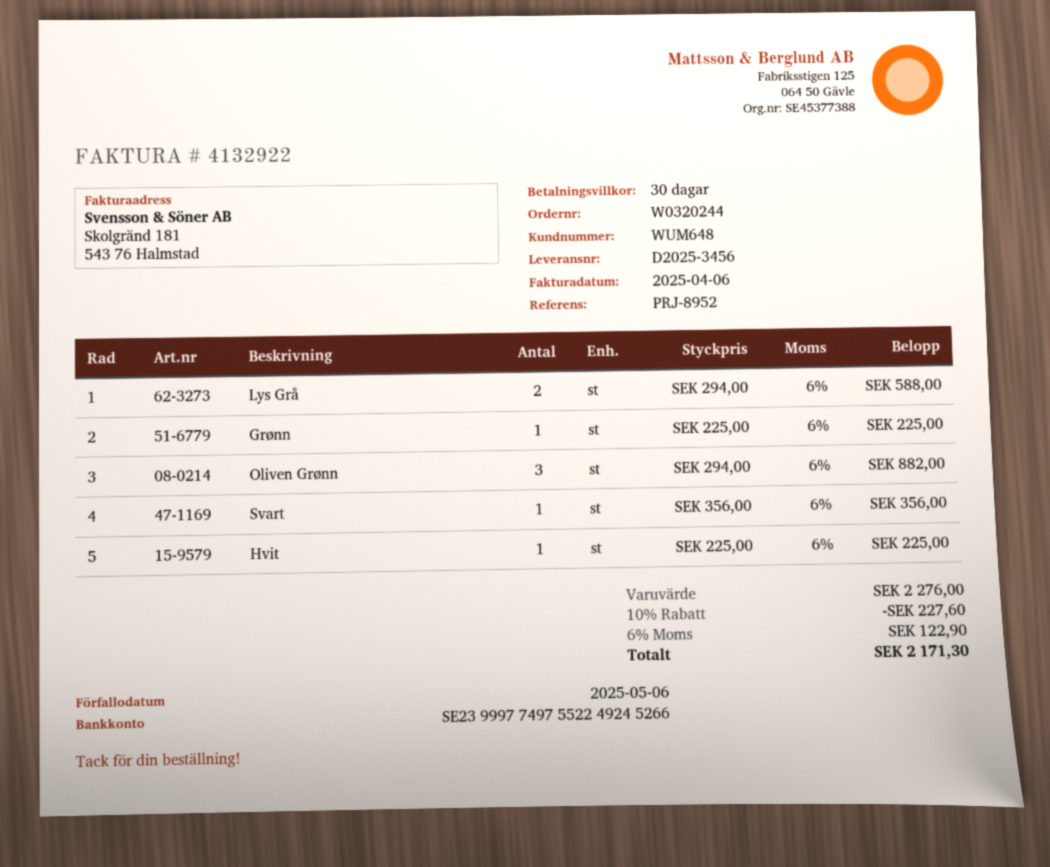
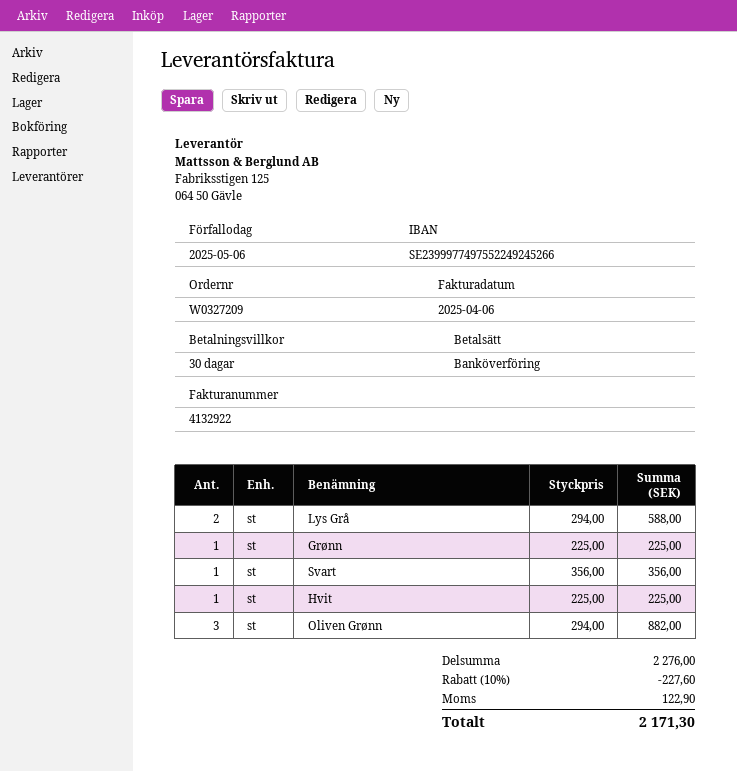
order number: W0320244 -> W0327209

